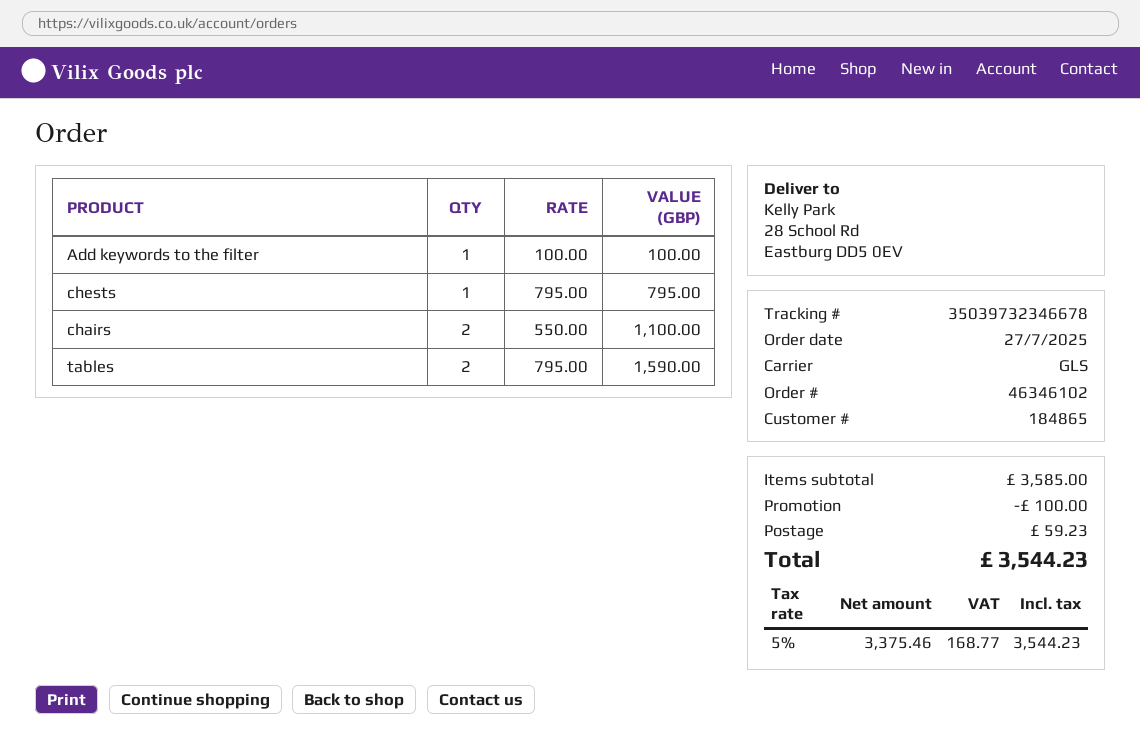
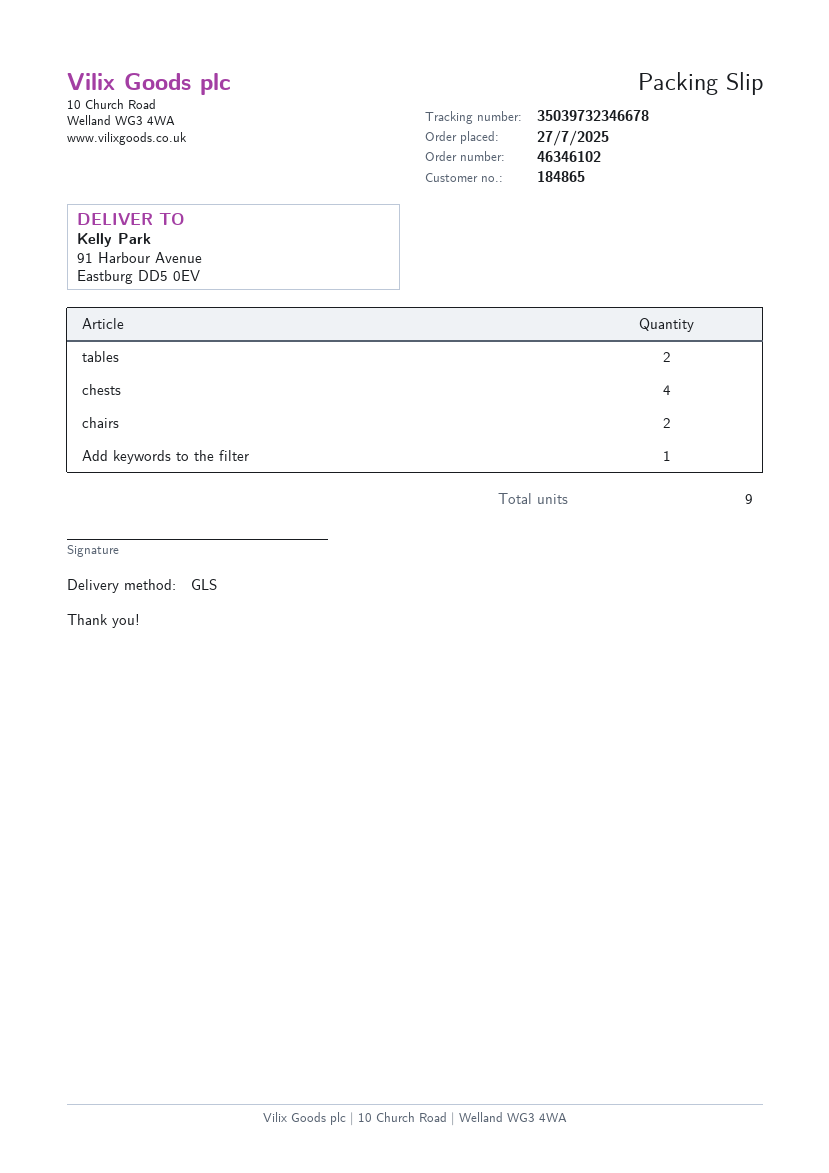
ship to: 28 School Rd, Eastburg DD5 0EV -> 91 Harbour Avenue, Eastburg DD5 0EV
chests: 1 -> 4

